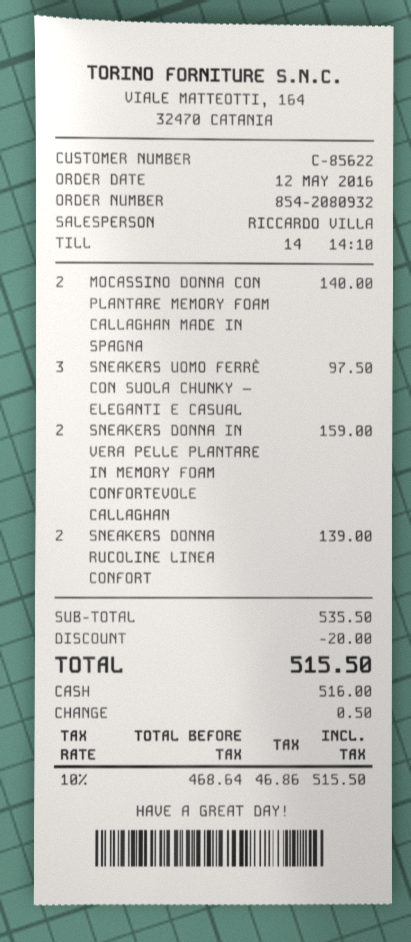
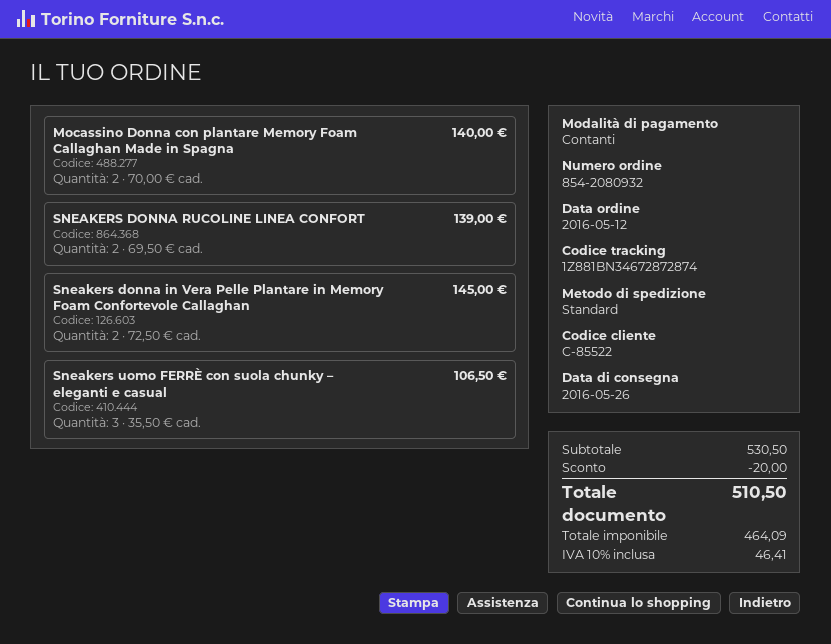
customer number: C-85622 -> C-85522
SNEAKERS UOMO FERRÈ CON SUOLA CHUNKY – ELEGANTI E CASUAL: 3 for 97.50 -> 3 for 106.50
SNEAKERS DONNA IN VERA PELLE PLANTARE IN MEMORY FOAM CONFORTEVOLE CALLAGHAN: 2 for 159.00 -> 2 for 145.00
subtotal: 535.50 -> 530.50
net: 468.64 -> 464.09
tax: 10% = 46.86 -> 10% = 46.41
total: 515.50 -> 510.50

